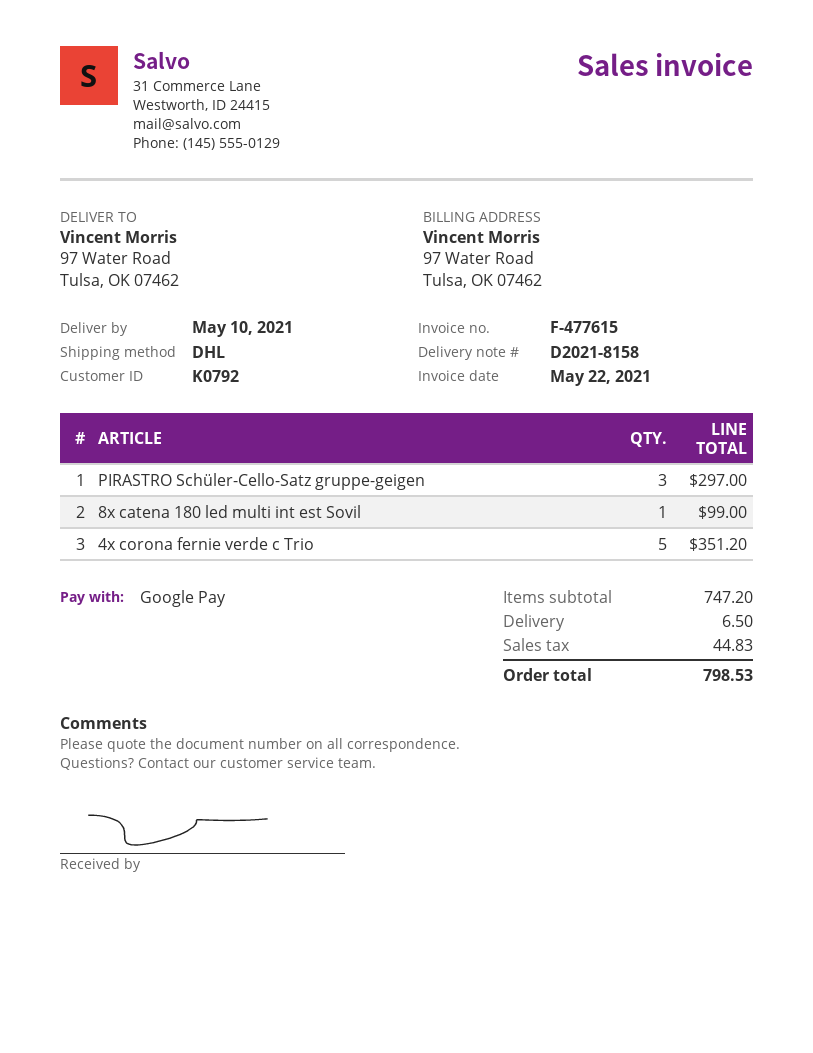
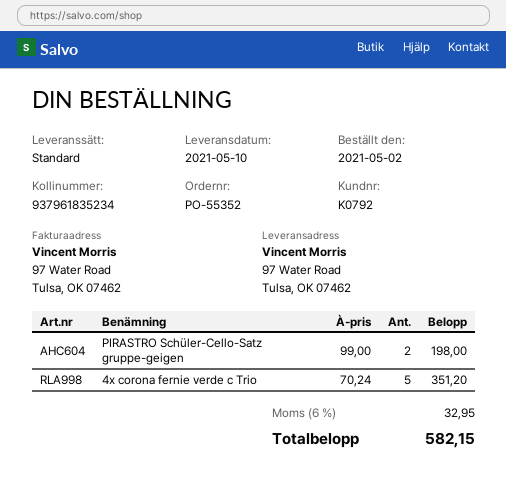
shipping method: DHL -> standard
PIRASTRO Schüler-Cello-Satz gruppe-geigen: 3 for 297.00 -> 2 for 198.00
8x catena 180 led multi int est Sovil: 1 for 99.00 -> none
shipping: 6.50 -> none
tax: 44.83 -> 32.95
total: 798.53 -> 582.15

